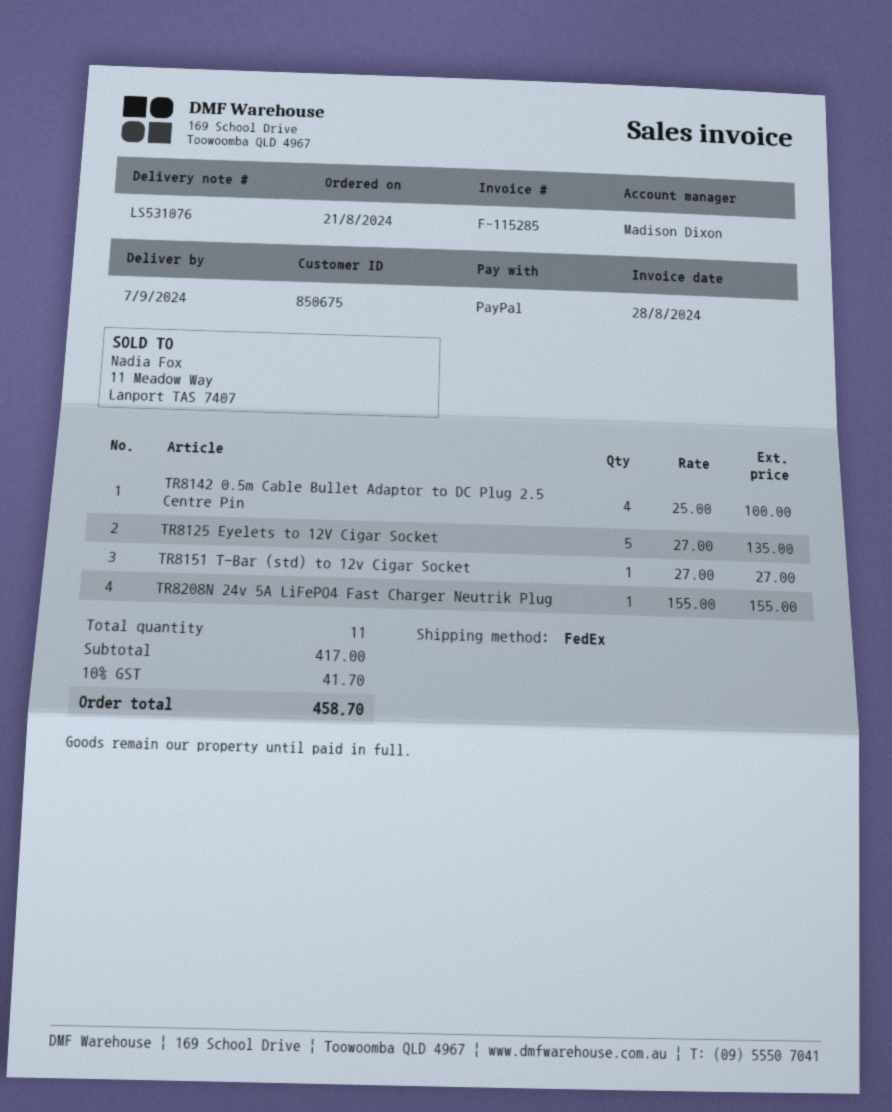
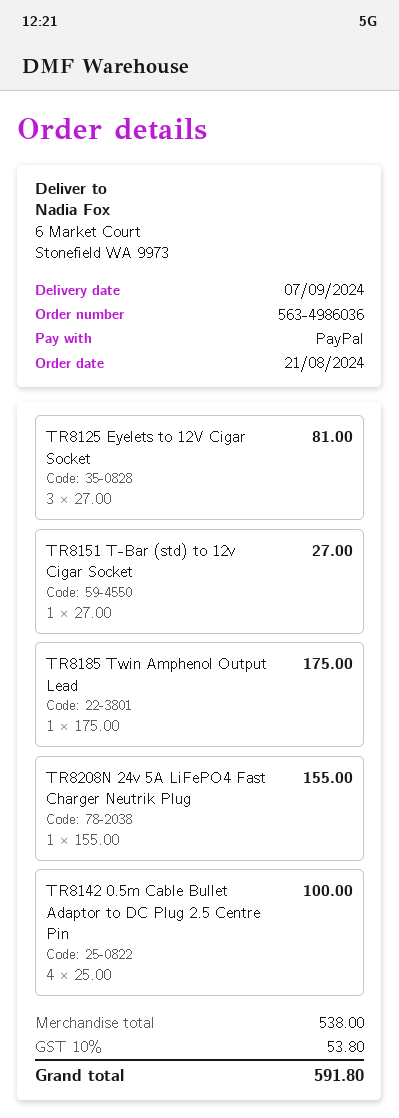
TR8125 Eyelets to 12V Cigar Socket: 5 x 27.00 = 135.00 -> 3 x 27.00 = 81.00
TR8185 Twin Amphenol Output Lead: none -> 1 x 175.00 = 175.00
subtotal: 417.00 -> 538.00
tax: 10% = 41.70 -> 10% = 53.80
total: 458.70 -> 591.80

